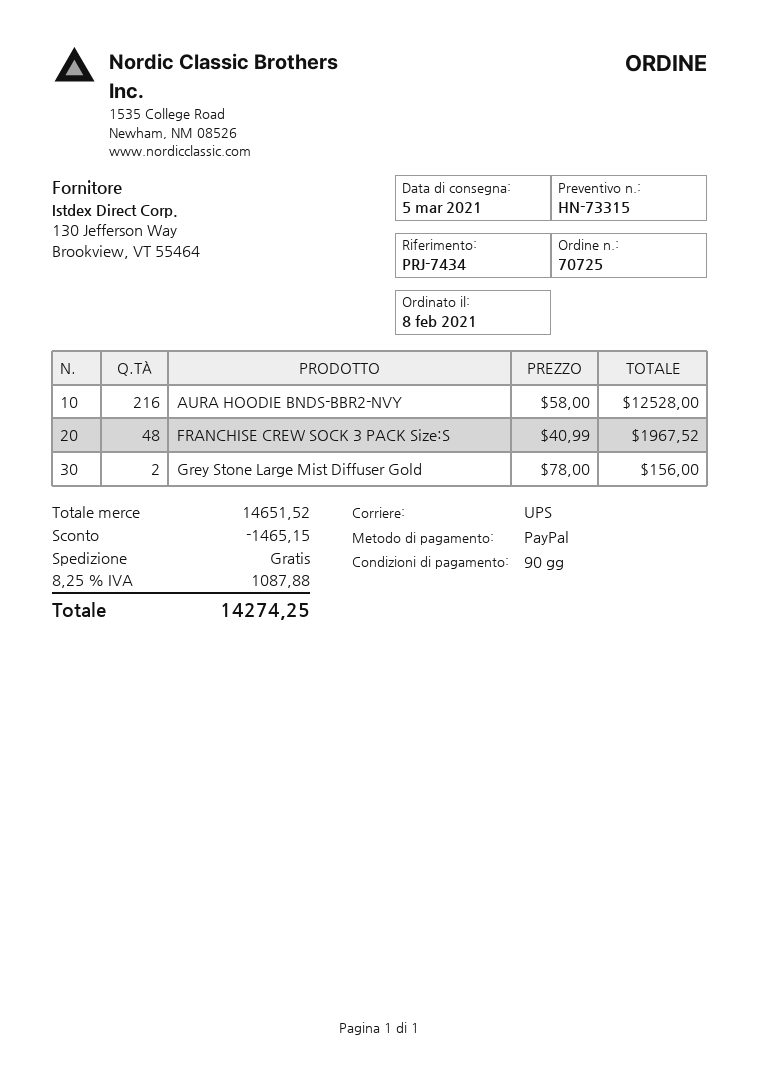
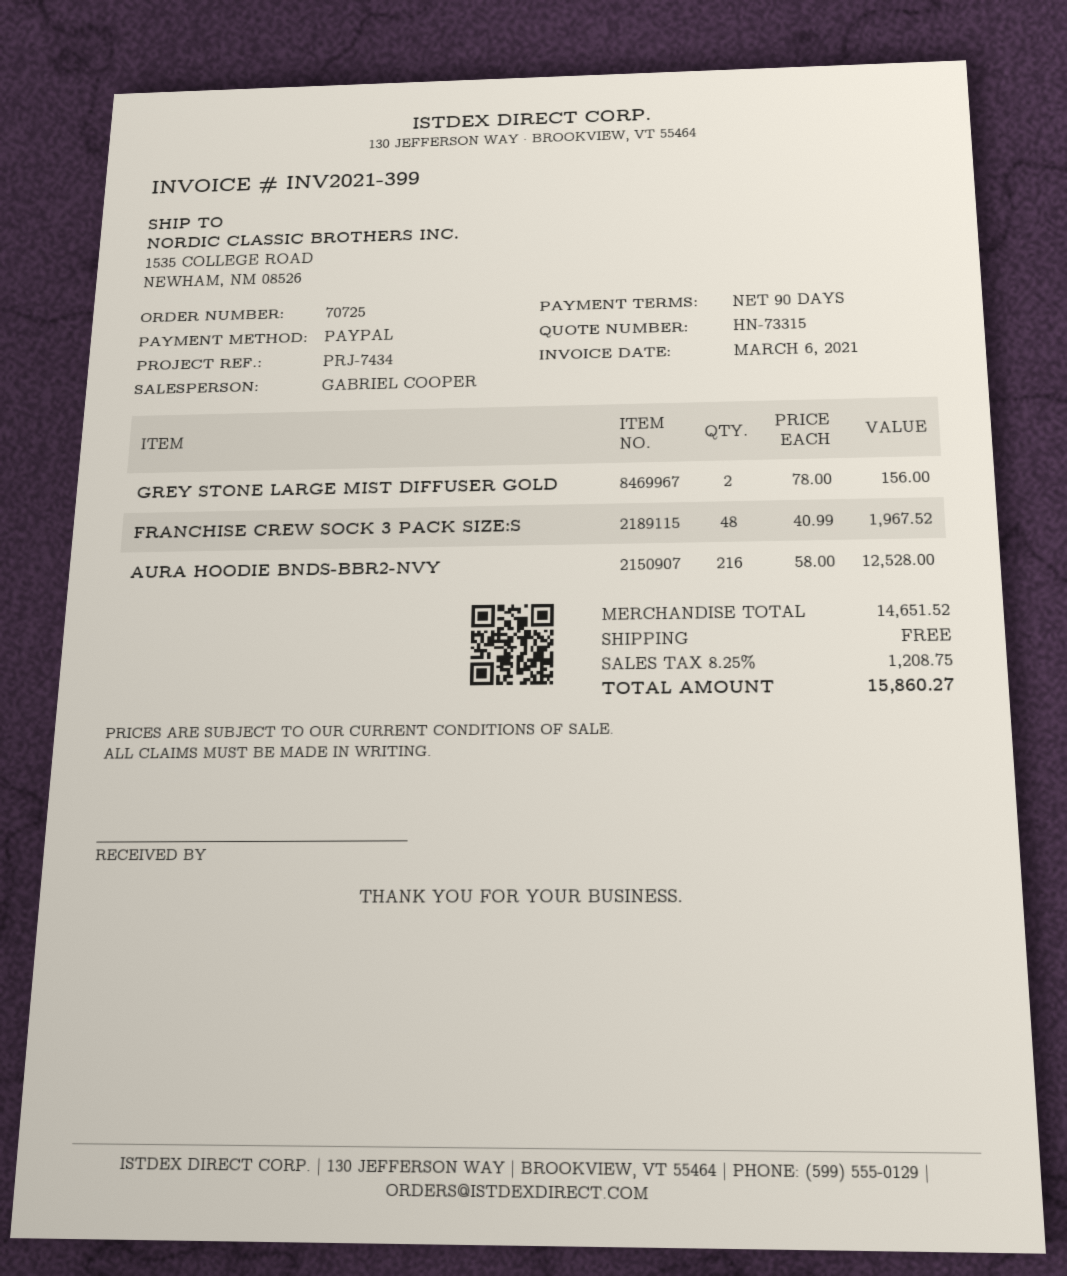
discount: 1465.15 -> none
tax: 8.25% = 1087.88 -> 8.25% = 1208.75
total: 14274.25 -> 15860.27

